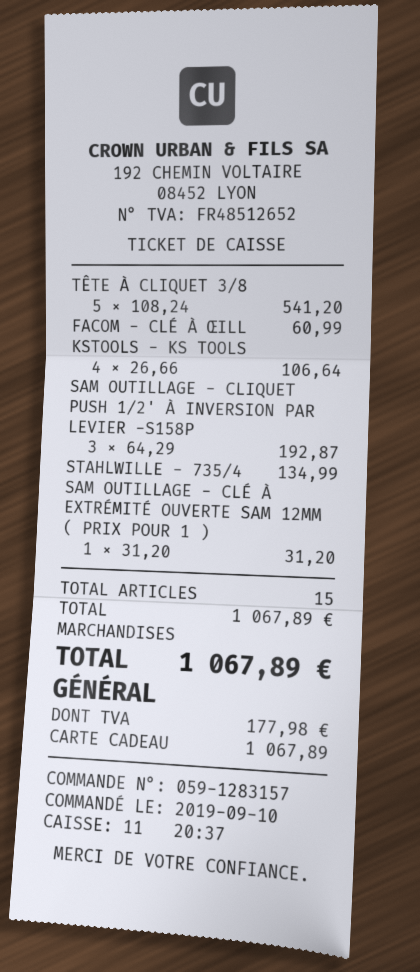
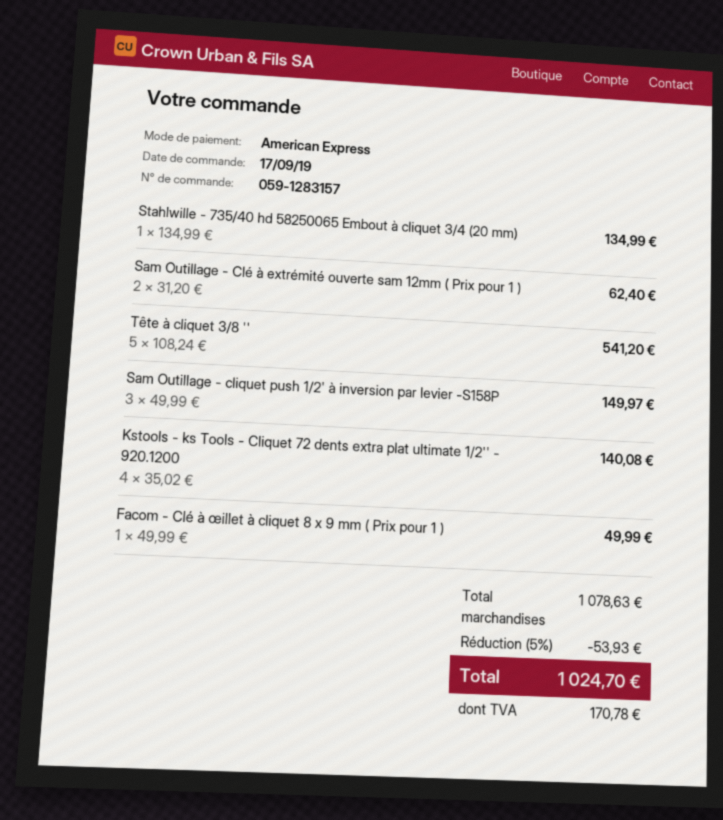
order date: 2019-09-10 -> 2019-09-17
payment method: gift card -> American Express
FACOM - CLÉ À ŒILL: 1 x 60.99 = 60.99 -> 1 x 49.99 = 49.99
KSTOOLS - KS TOOLS: 4 x 26.66 = 106.64 -> 4 x 35.02 = 140.08
SAM OUTILLAGE - CLIQUET PUSH 1/2' À INVERSION PAR LEVIER -S158P: 3 x 64.29 = 192.87 -> 3 x 49.99 = 149.97
SAM OUTILLAGE - CLÉ À EXTRÉMITÉ OUVERTE SAM 12MM ( PRIX POUR 1 ): 1 x 31.20 = 31.20 -> 2 x 31.20 = 62.40
subtotal: 1067.89 -> 1078.63
discount: none -> 5% = 53.93
tax: 177.98 -> 170.78
total: 1067.89 -> 1024.70

